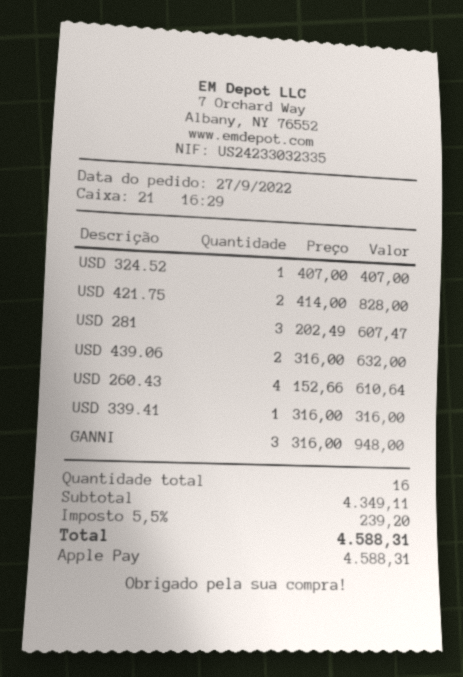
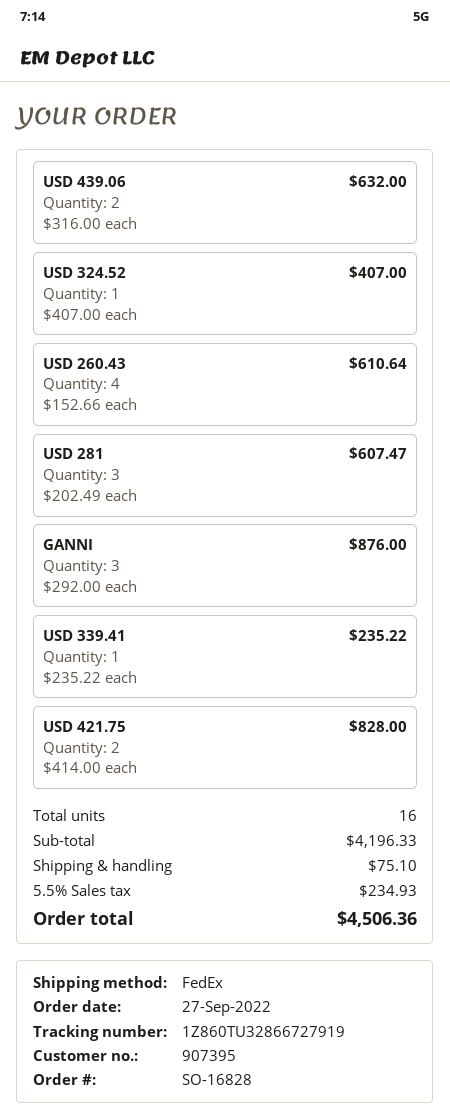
USD 339.41: 1 x 316.00 = 316.00 -> 1 x 235.22 = 235.22
GANNI: 3 x 316.00 = 948.00 -> 3 x 292.00 = 876.00
subtotal: 4349.11 -> 4196.33
shipping: none -> 75.10
tax: 5.5% = 239.20 -> 5.5% = 234.93
total: 4588.31 -> 4506.36

